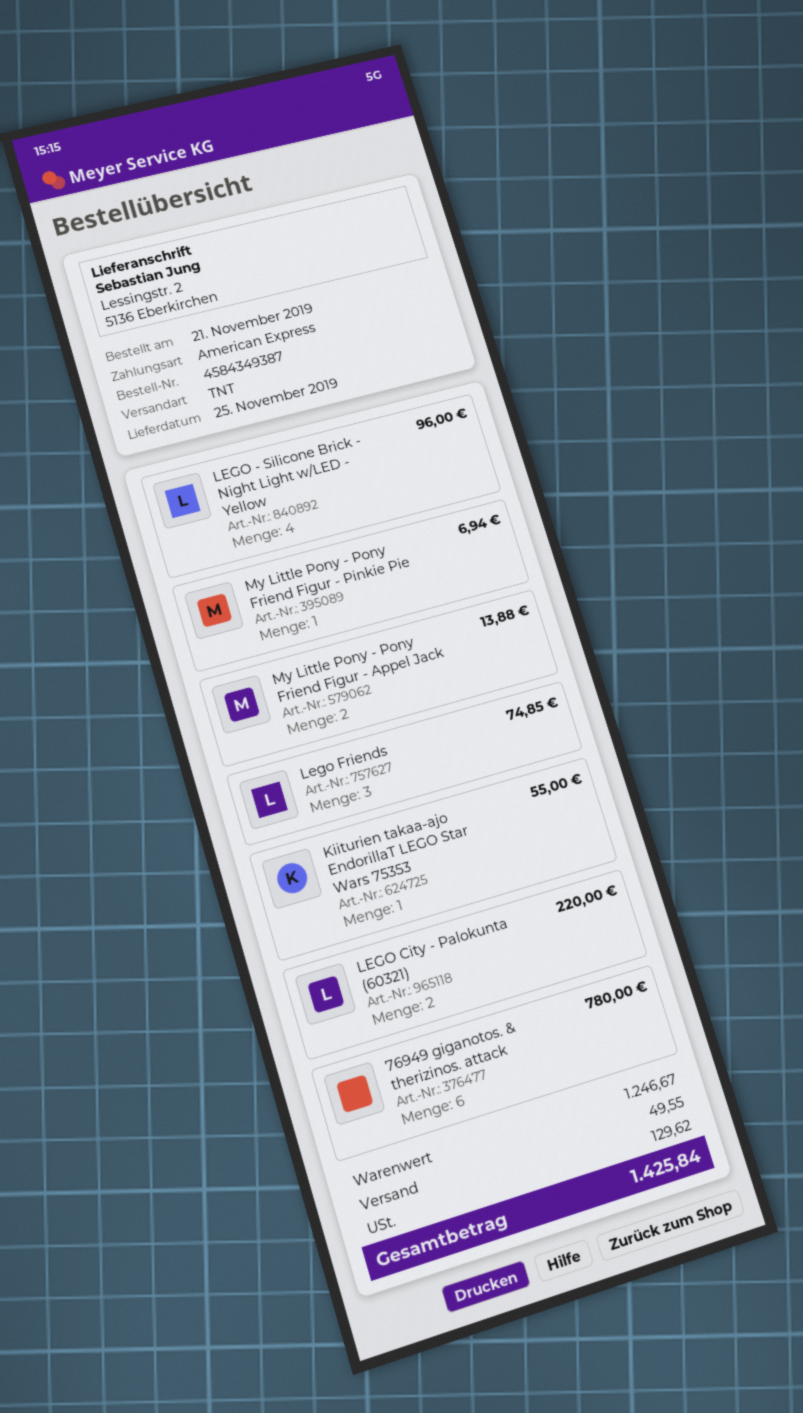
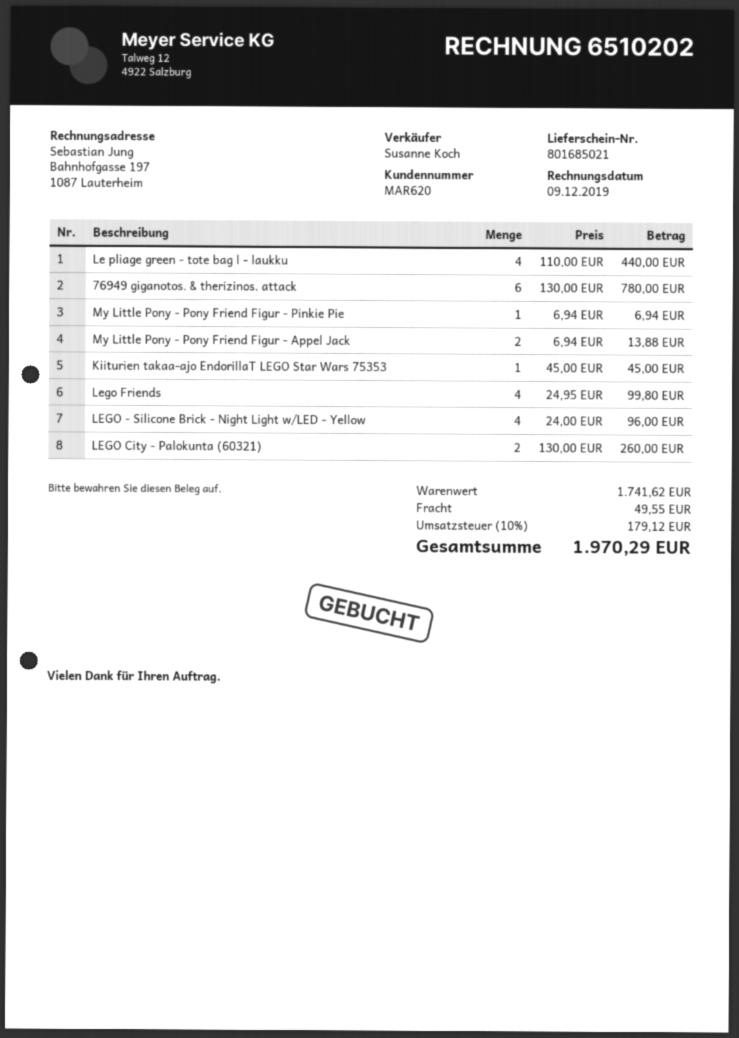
Lego Friends: 3 for 74.85 -> 4 for 99.80
Kiiturien takaa-ajo EndorillaT LEGO Star Wars 75353: 1 for 55.00 -> 1 for 45.00
LEGO City - Palokunta (60321): 2 for 220.00 -> 2 for 260.00
Le pliage green - tote bag l - laukku: none -> 4 for 440.00
subtotal: 1246.67 -> 1741.62
tax: 129.62 -> 179.12
total: 1425.84 -> 1970.29

